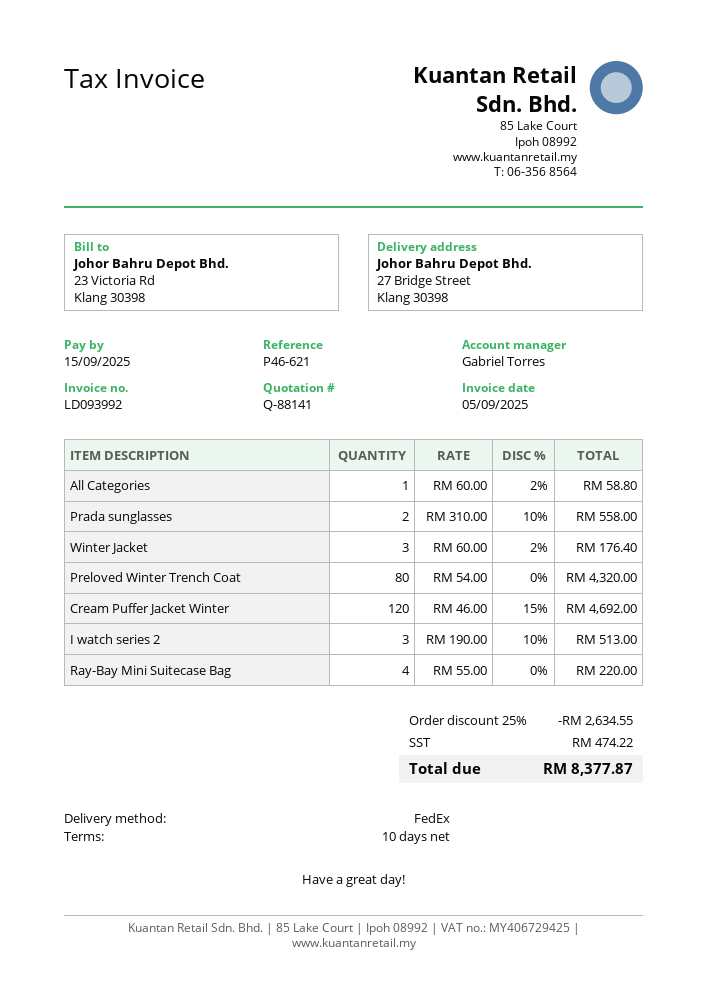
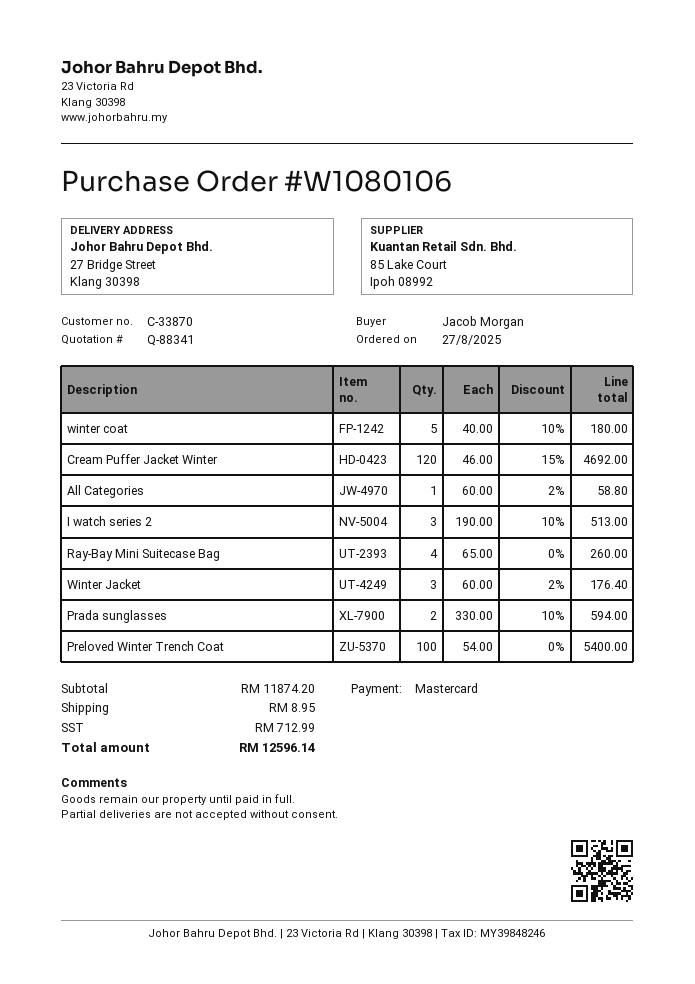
quote number: Q-88141 -> Q-88341
Prada sunglasses: 2 x 310.00 - 10% = 558.00 -> 2 x 330.00 - 10% = 594.00
Preloved Winter Trench Coat: 80 x 54.00 = 4320.00 -> 100 x 54.00 = 5400.00
Ray-Bay Mini Suitecase Bag: 4 x 55.00 = 220.00 -> 4 x 65.00 = 260.00
winter coat: none -> 5 x 40.00 - 10% = 180.00
discount: 25% = 2634.55 -> none
shipping: none -> 8.95
tax: 474.22 -> 712.99
total: 8377.87 -> 12596.14

